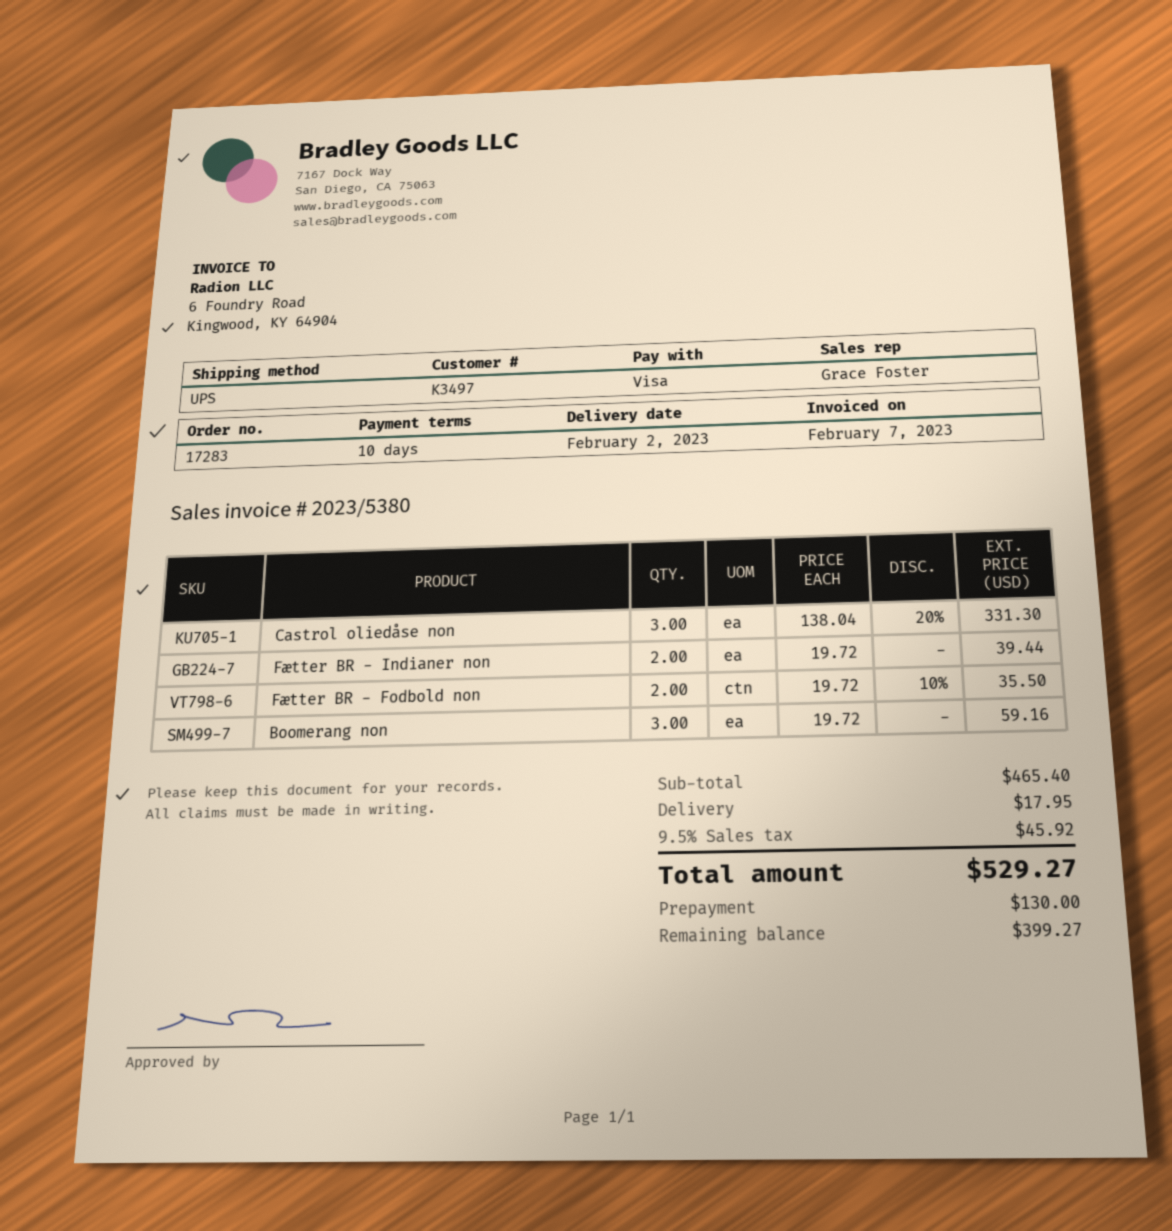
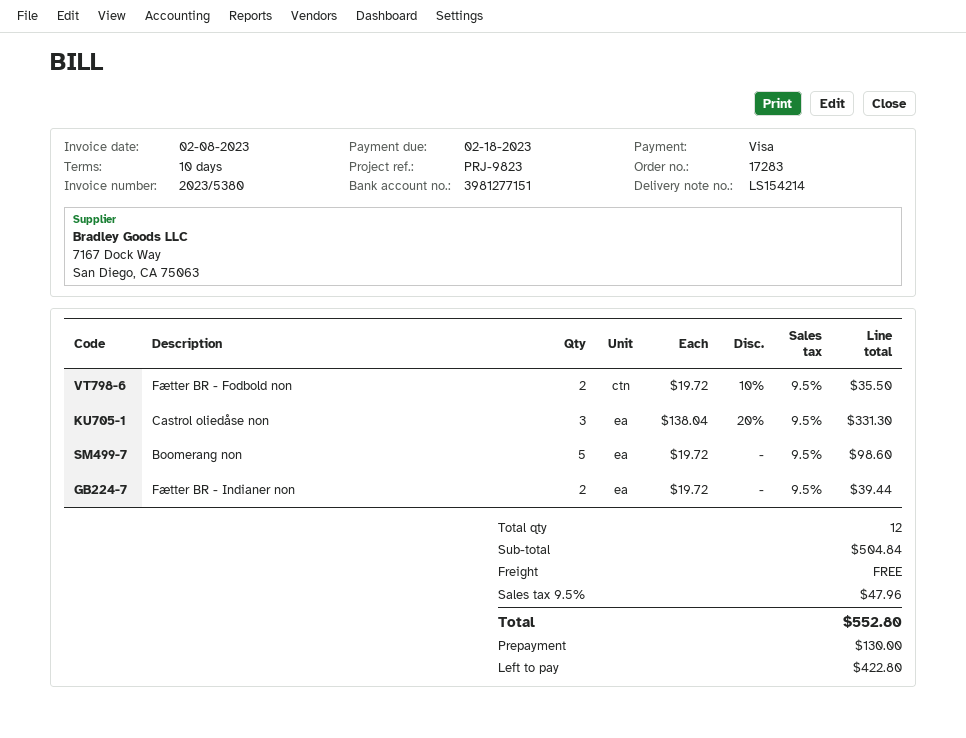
invoice date: 2023-02-07 -> 2023-02-08
Boomerang non: 3 x 19.72 = 59.16 -> 5 x 19.72 = 98.60
subtotal: 465.40 -> 504.84
shipping: 17.95 -> 0.00
tax: 9.5% = 45.92 -> 9.5% = 47.96
total: 529.27 -> 552.80
balance: 399.27 -> 422.80

